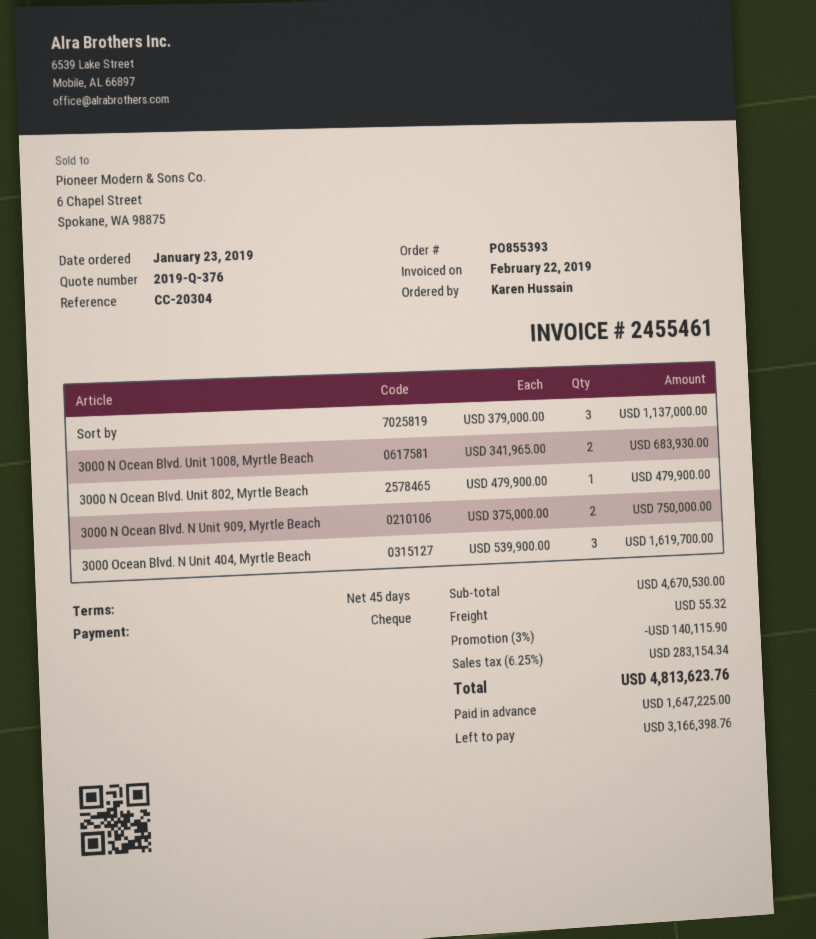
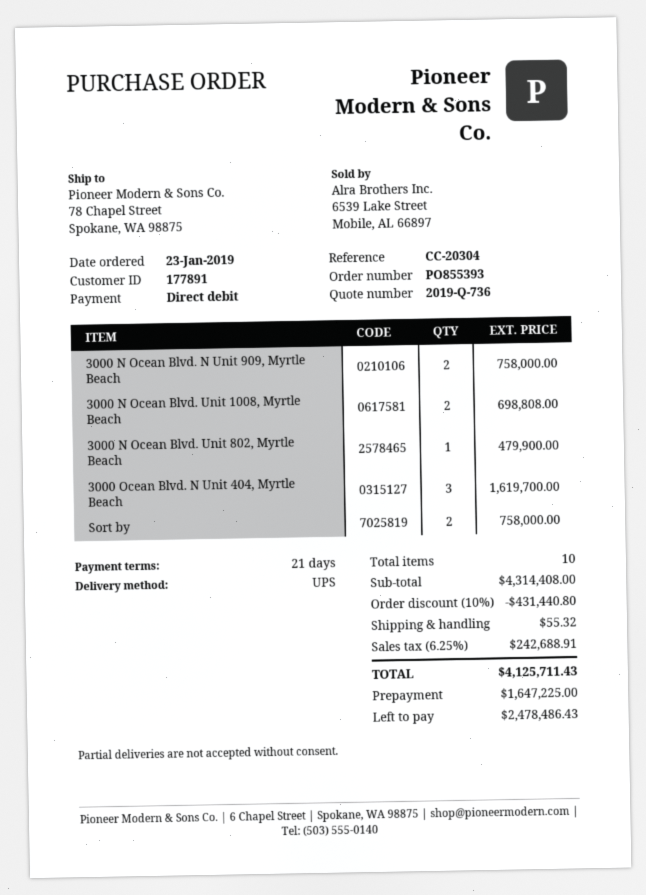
quote number: 2019-Q-376 -> 2019-Q-736
payment terms: 45 days -> 21 days
payment method: cheque -> direct debit
Sort by: 3 for 1137000.00 -> 2 for 758000.00
3000 N Ocean Blvd. Unit 1008, Myrtle Beach: 2 for 683930.00 -> 2 for 698808.00
3000 N Ocean Blvd. N Unit 909, Myrtle Beach: 2 for 750000.00 -> 2 for 758000.00
subtotal: 4670530.00 -> 4314408.00
discount: 3% = 140115.90 -> 10% = 431440.80
tax: 6.25% = 283154.34 -> 6.25% = 242688.91
total: 4813623.76 -> 4125711.43
balance: 3166398.76 -> 2478486.43

